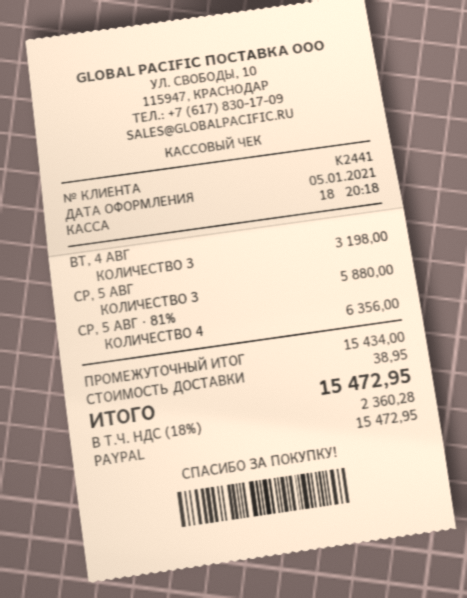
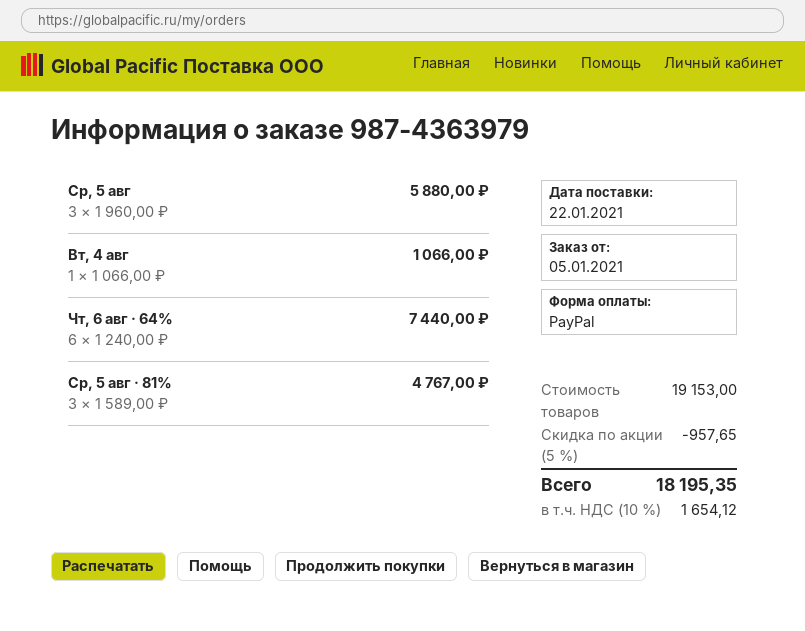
ВТ, 4 АВГ: 3 for 3198.00 -> 1 for 1066.00
СР, 5 АВГ · 81%: 4 for 6356.00 -> 3 for 4767.00
Чт, 6 авг · 64%: none -> 6 for 7440.00
subtotal: 15434.00 -> 19153.00
discount: none -> 5% = 957.65
shipping: 38.95 -> none
tax: 18% = 2360.28 -> 10% = 1654.12
total: 15472.95 -> 18195.35

